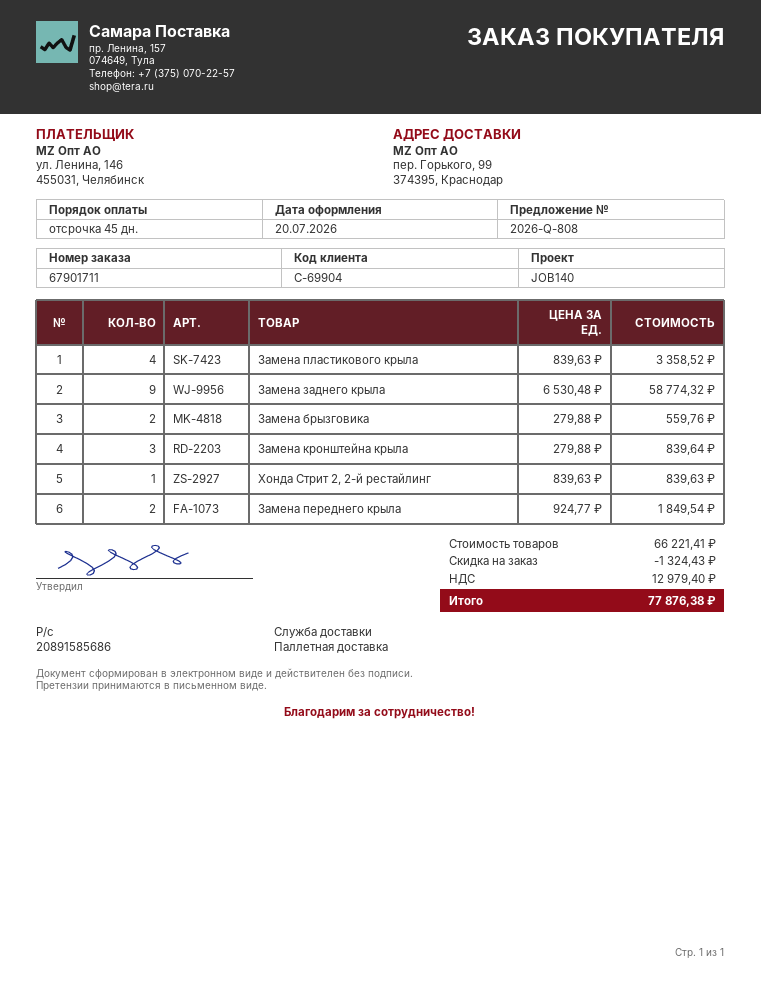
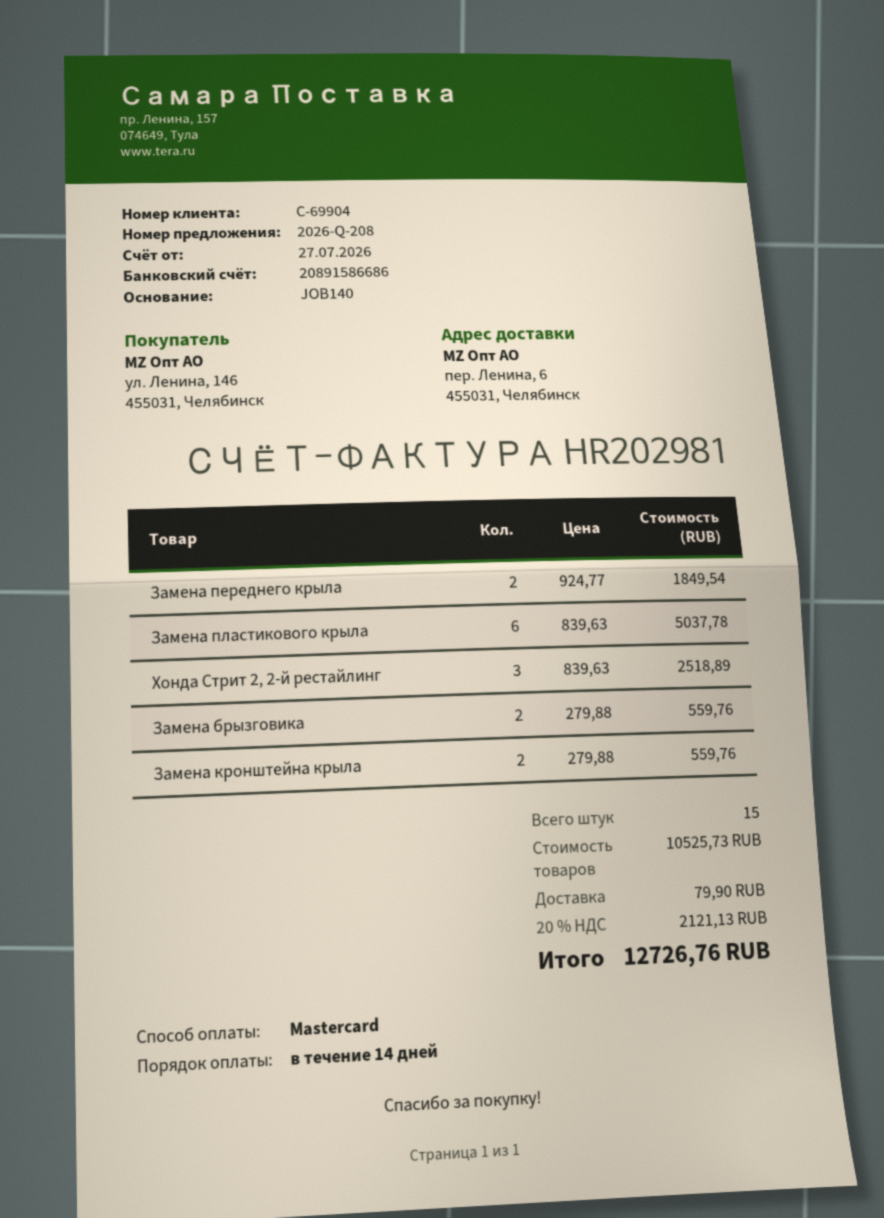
quote number: 2026-Q-808 -> 2026-Q-208
payment terms: 45 days -> 14 days
bank account: 20891585686 -> 20891586686
ship to: пер. Горького, 99, 374395, Краснодар -> пер. Ленина, 6, 455031, Челябинск
Замена пластикового крыла: 4 x 839.63 = 3358.52 -> 6 x 839.63 = 5037.78
Замена заднего крыла: 9 x 6530.48 = 58774.32 -> none
Замена кронштейна крыла: 3 x 279.88 = 839.64 -> 2 x 279.88 = 559.76
Хонда Стрит 2, 2-й рестайлинг: 1 x 839.63 = 839.63 -> 3 x 839.63 = 2518.89
subtotal: 66221.41 -> 10525.73
discount: 1324.43 -> none
shipping: none -> 79.90
tax: 12979.40 -> 2121.13
total: 77876.38 -> 12726.76

